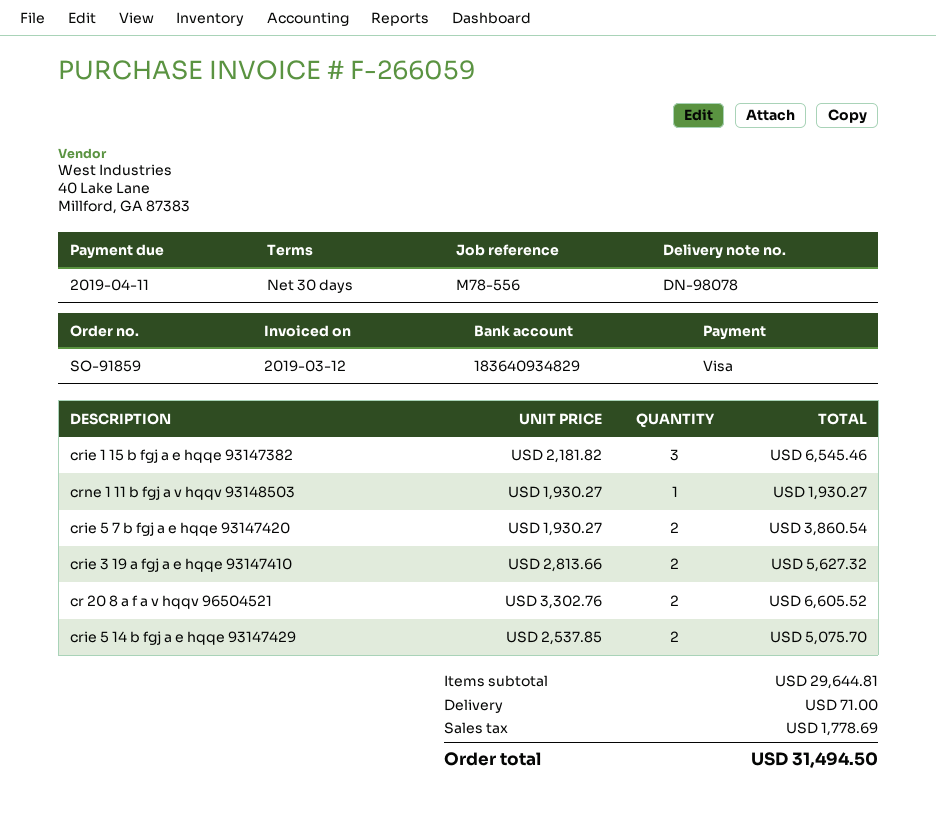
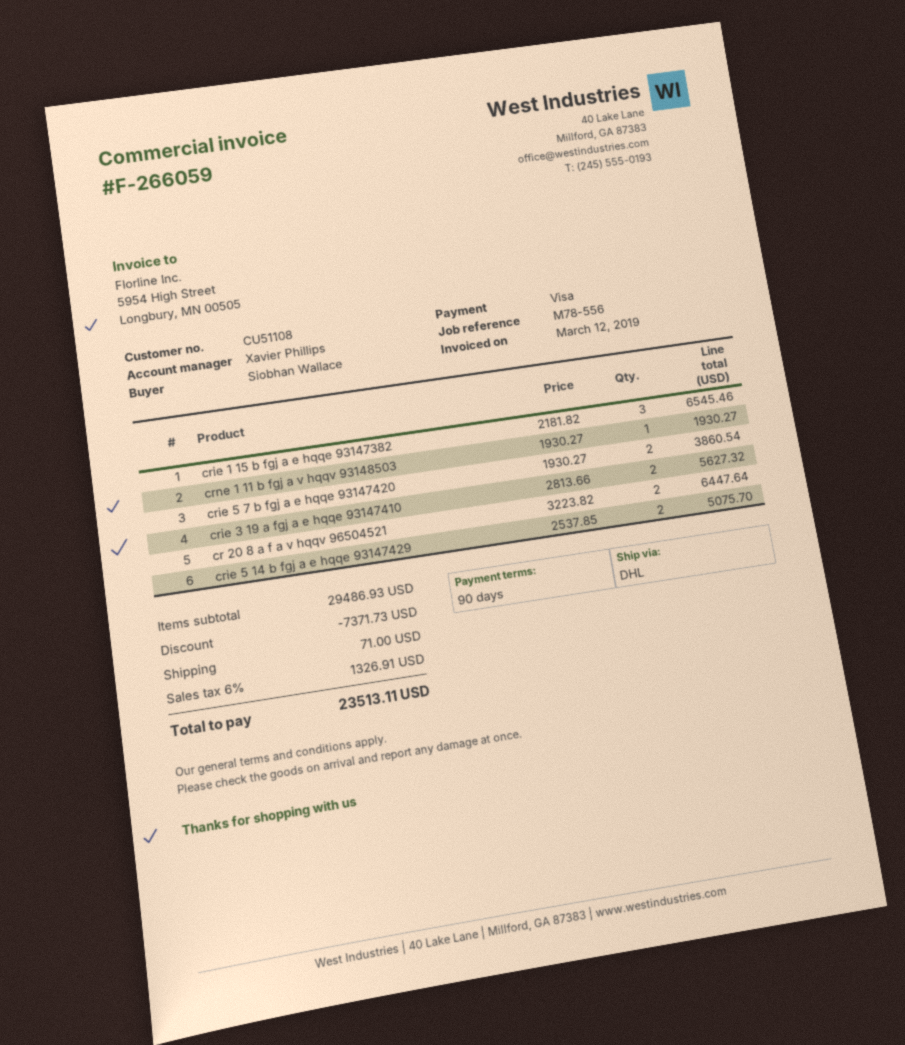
payment terms: 30 days -> 90 days
cr 20 8 a f a v hqqv 96504521: 2 x 3302.76 = 6605.52 -> 2 x 3223.82 = 6447.64
subtotal: 29644.81 -> 29486.93
discount: none -> 7371.73
tax: 1778.69 -> 1326.91
total: 31494.50 -> 23513.11

